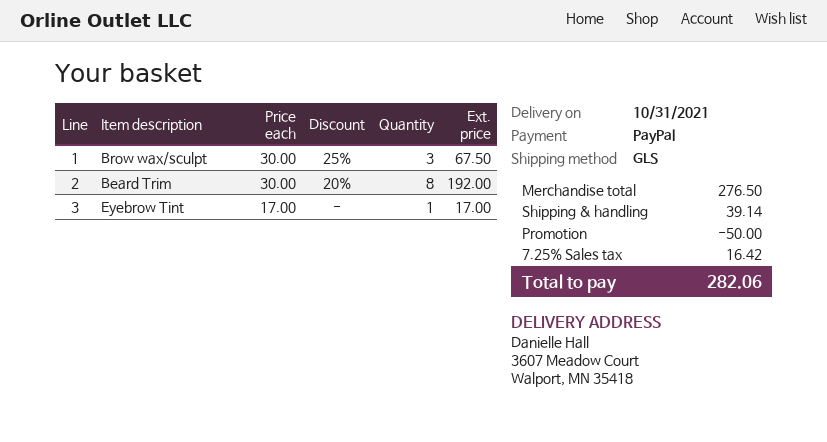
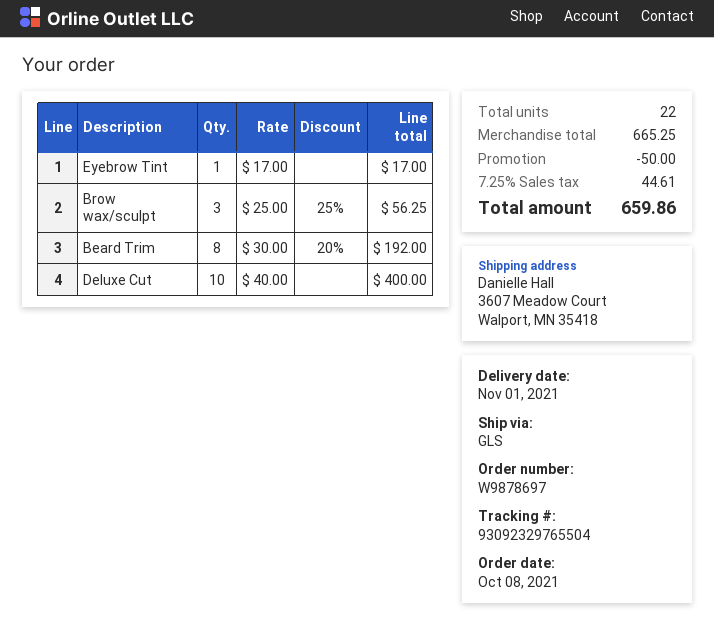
delivery date: 2021-10-31 -> 2021-11-01
Brow wax/sculpt: 3 x 30.00 - 25% = 67.50 -> 3 x 25.00 - 25% = 56.25
Deluxe Cut: none -> 10 x 40.00 = 400.00
subtotal: 276.50 -> 665.25
shipping: 39.14 -> none
tax: 7.25% = 16.42 -> 7.25% = 44.61
total: 282.06 -> 659.86

